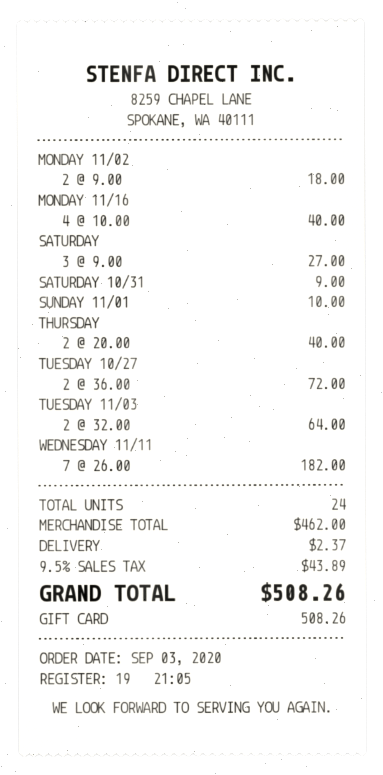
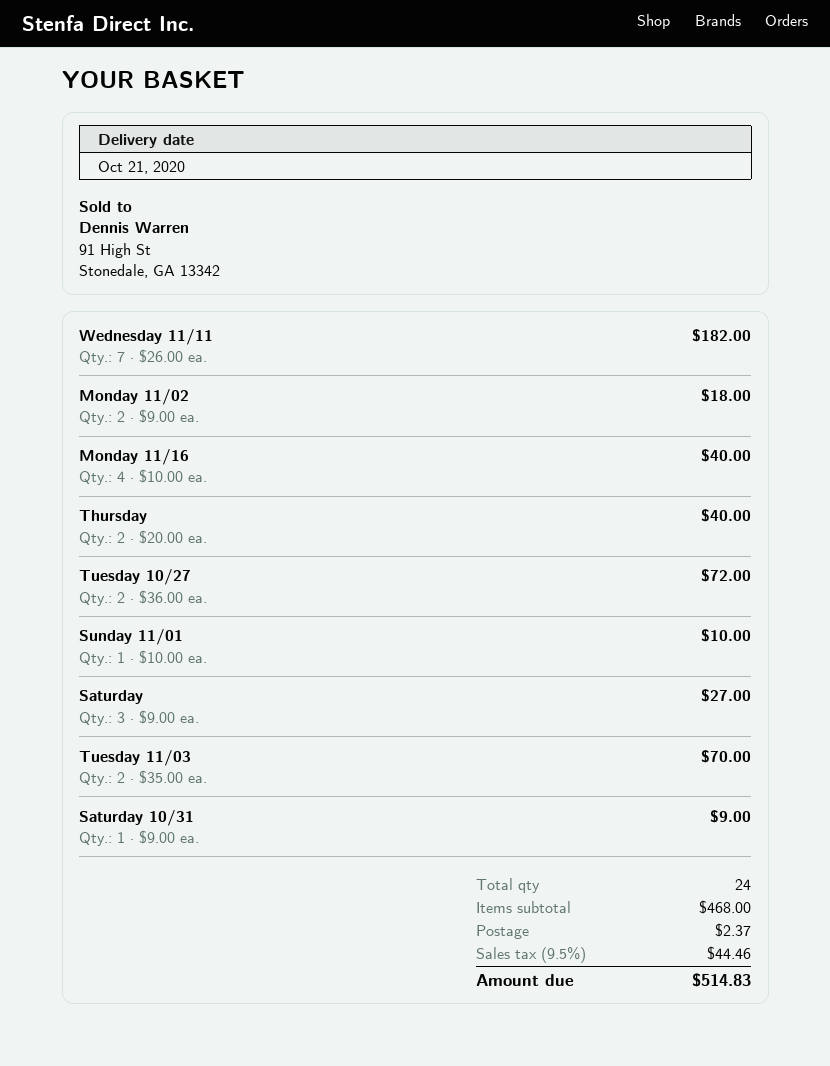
TUESDAY 11/03: 2 x 32.00 = 64.00 -> 2 x 35.00 = 70.00
subtotal: 462.00 -> 468.00
tax: 9.5% = 43.89 -> 9.5% = 44.46
total: 508.26 -> 514.83

